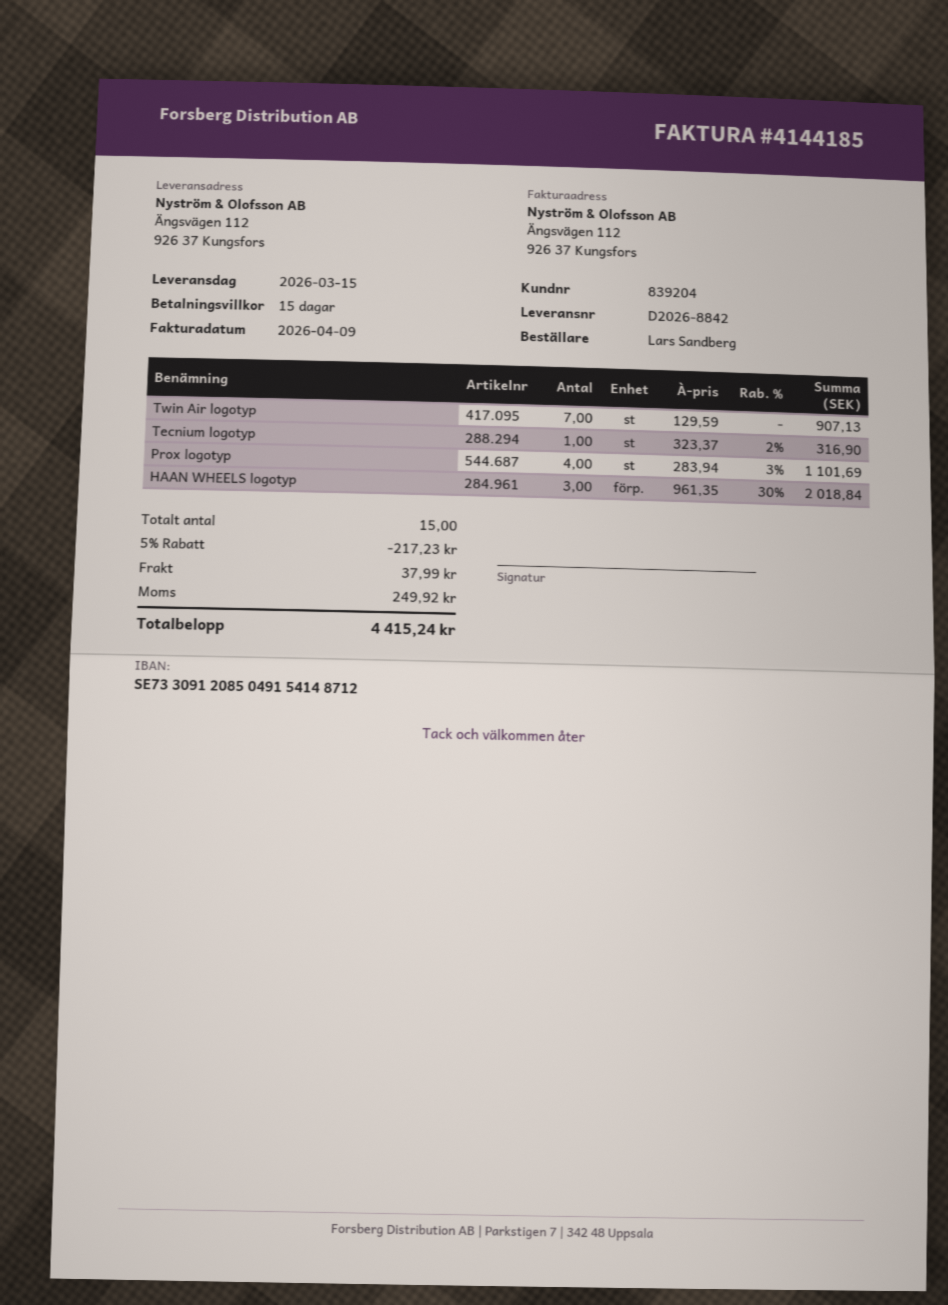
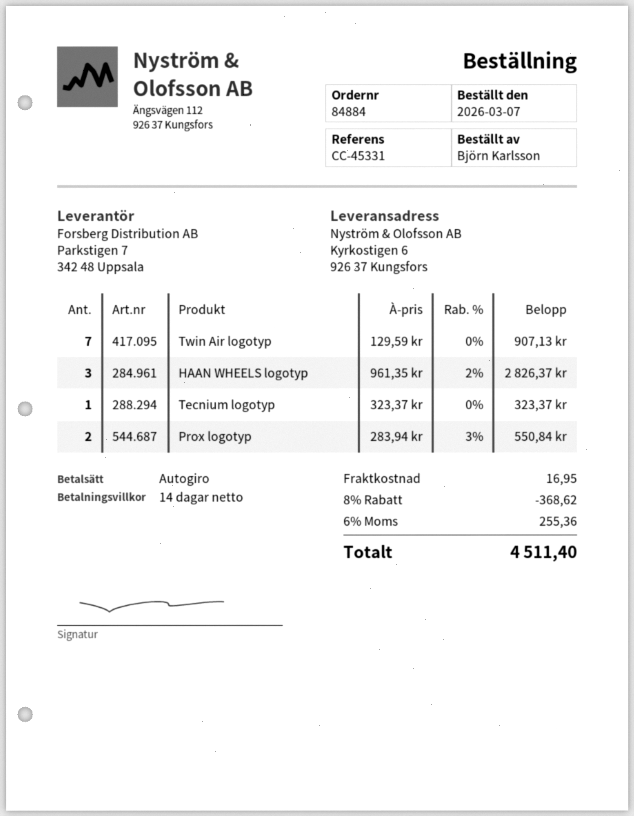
payment terms: 15 days -> 14 days
ordered by: Lars Sandberg -> Björn Karlsson
ship to: Ängsvägen 112, 926 37 Kungsfors -> Kyrkostigen 6, 926 37 Kungsfors
Tecnium logotyp: 1 x 323.37 - 2% = 316.90 -> 1 x 323.37 = 323.37
Prox logotyp: 4 x 283.94 - 3% = 1101.69 -> 2 x 283.94 - 3% = 550.84
HAAN WHEELS logotyp: 3 x 961.35 - 30% = 2018.84 -> 3 x 961.35 - 2% = 2826.37
discount: 5% = 217.23 -> 8% = 368.62
shipping: 37.99 -> 16.95
tax: 249.92 -> 255.36
total: 4415.24 -> 4511.40

